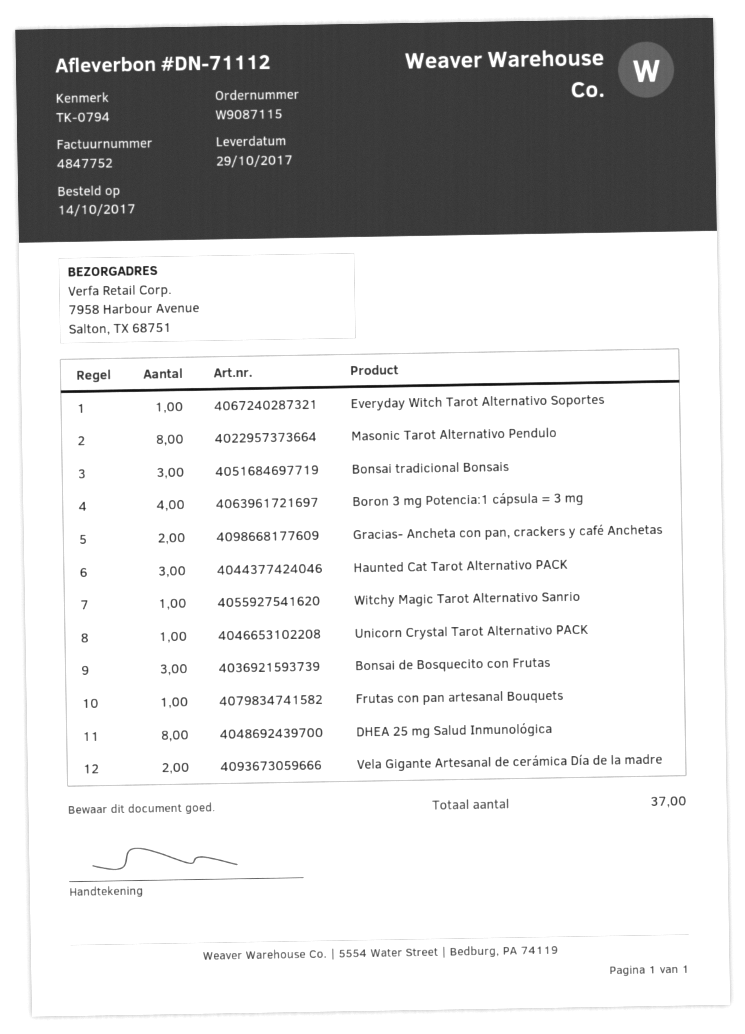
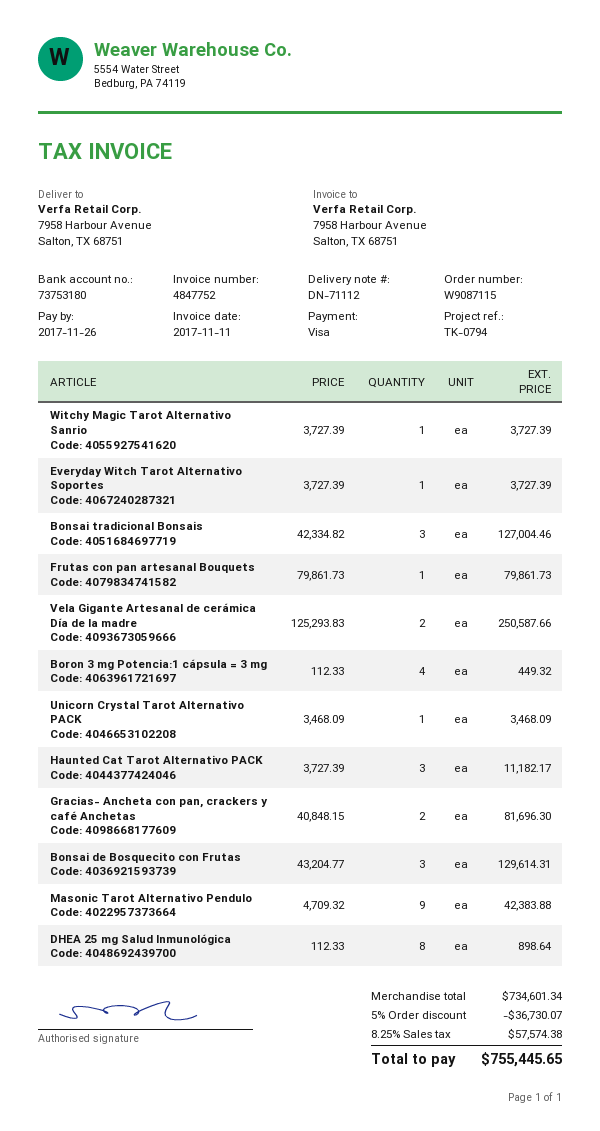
Masonic Tarot Alternativo Pendulo: 8 -> 9

